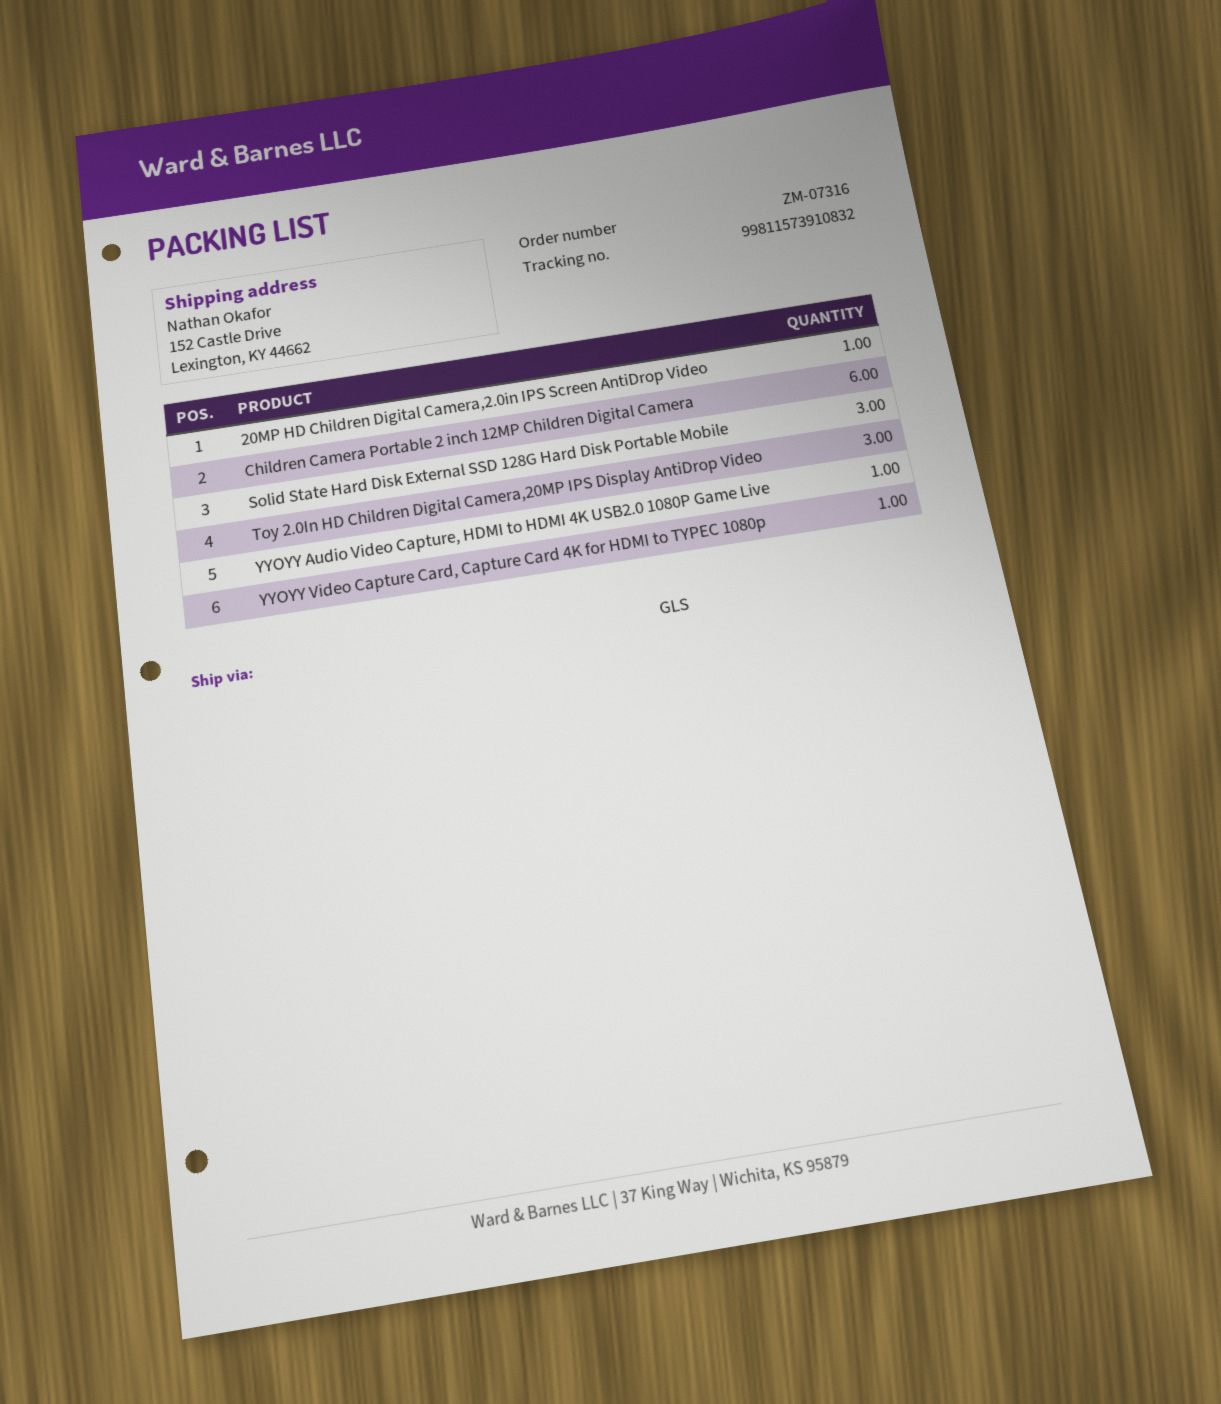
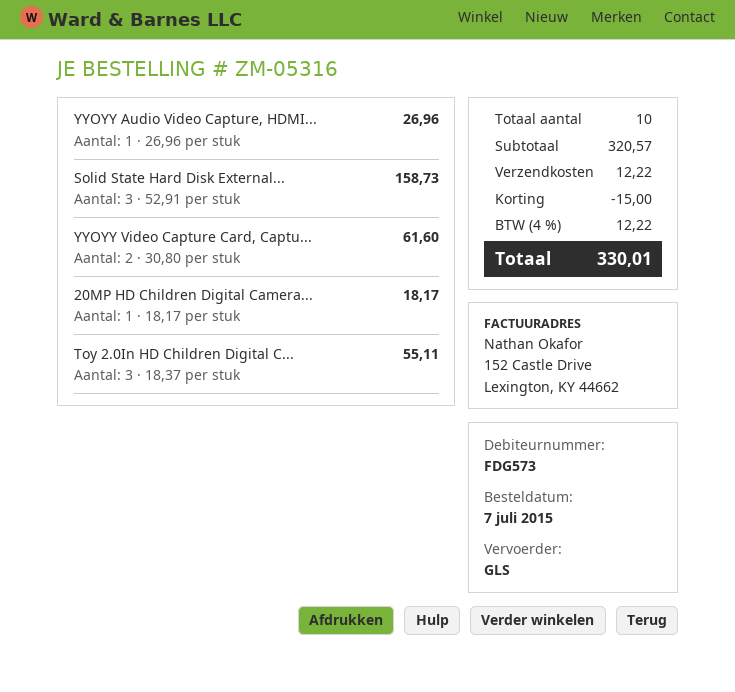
order number: ZM-07316 -> ZM-05316
Children Camera Portable 2 inch 12MP Children Digital Camera: 6 -> none
YYOYY Video Capture Card, Capture Card 4K for HDMI to TYPEC 1080p: 1 -> 2

